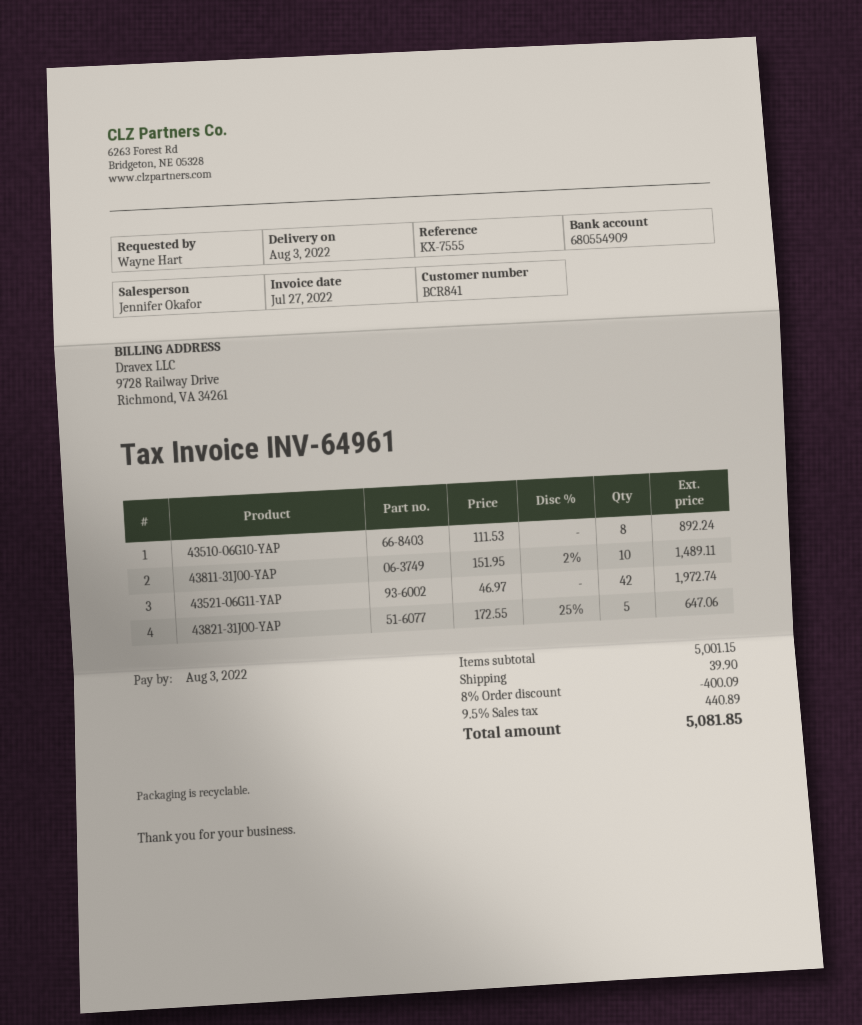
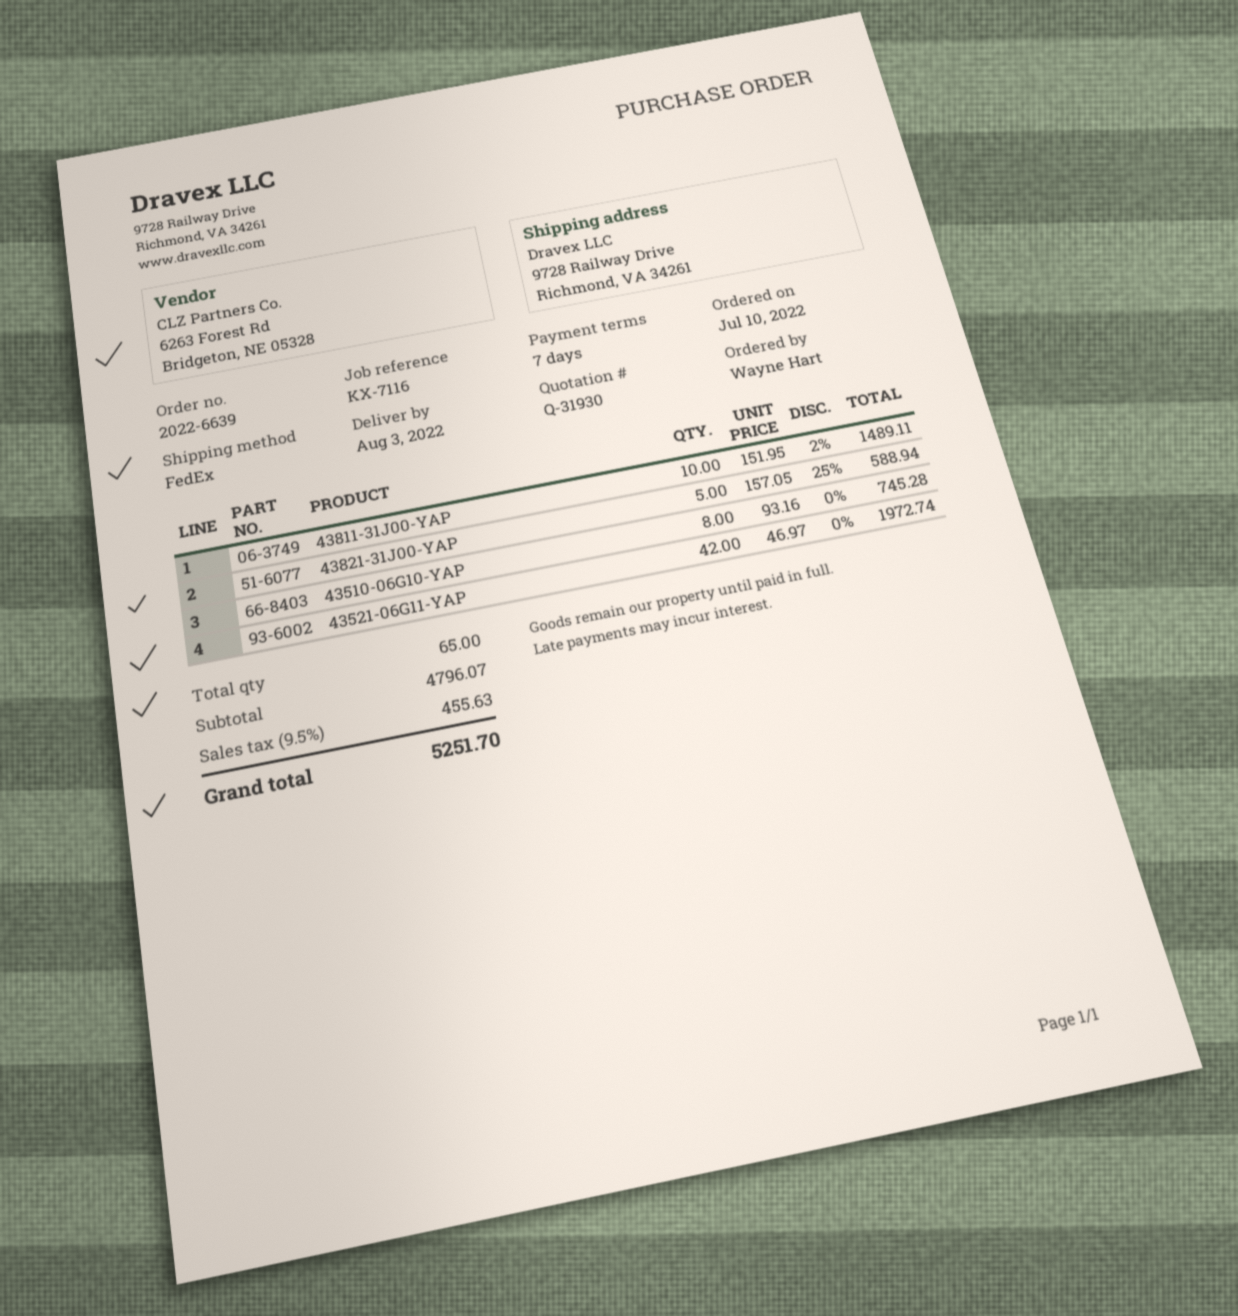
reference: KX-7555 -> KX-7116
43510-06G10-YAP: 8 x 111.53 = 892.24 -> 8 x 93.16 = 745.28
43821-31J00-YAP: 5 x 172.55 - 25% = 647.06 -> 5 x 157.05 - 25% = 588.94
subtotal: 5001.15 -> 4796.07
discount: 8% = 400.09 -> none
shipping: 39.90 -> none
tax: 9.5% = 440.89 -> 9.5% = 455.63
total: 5081.85 -> 5251.70

